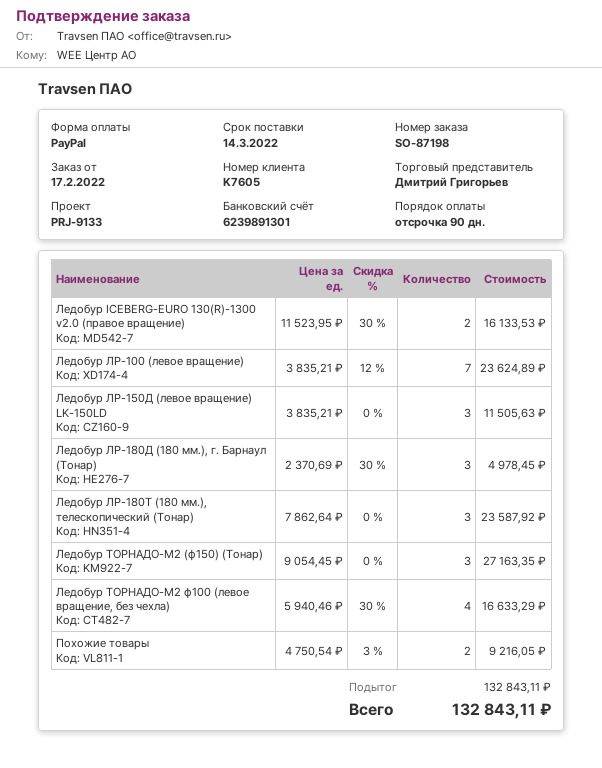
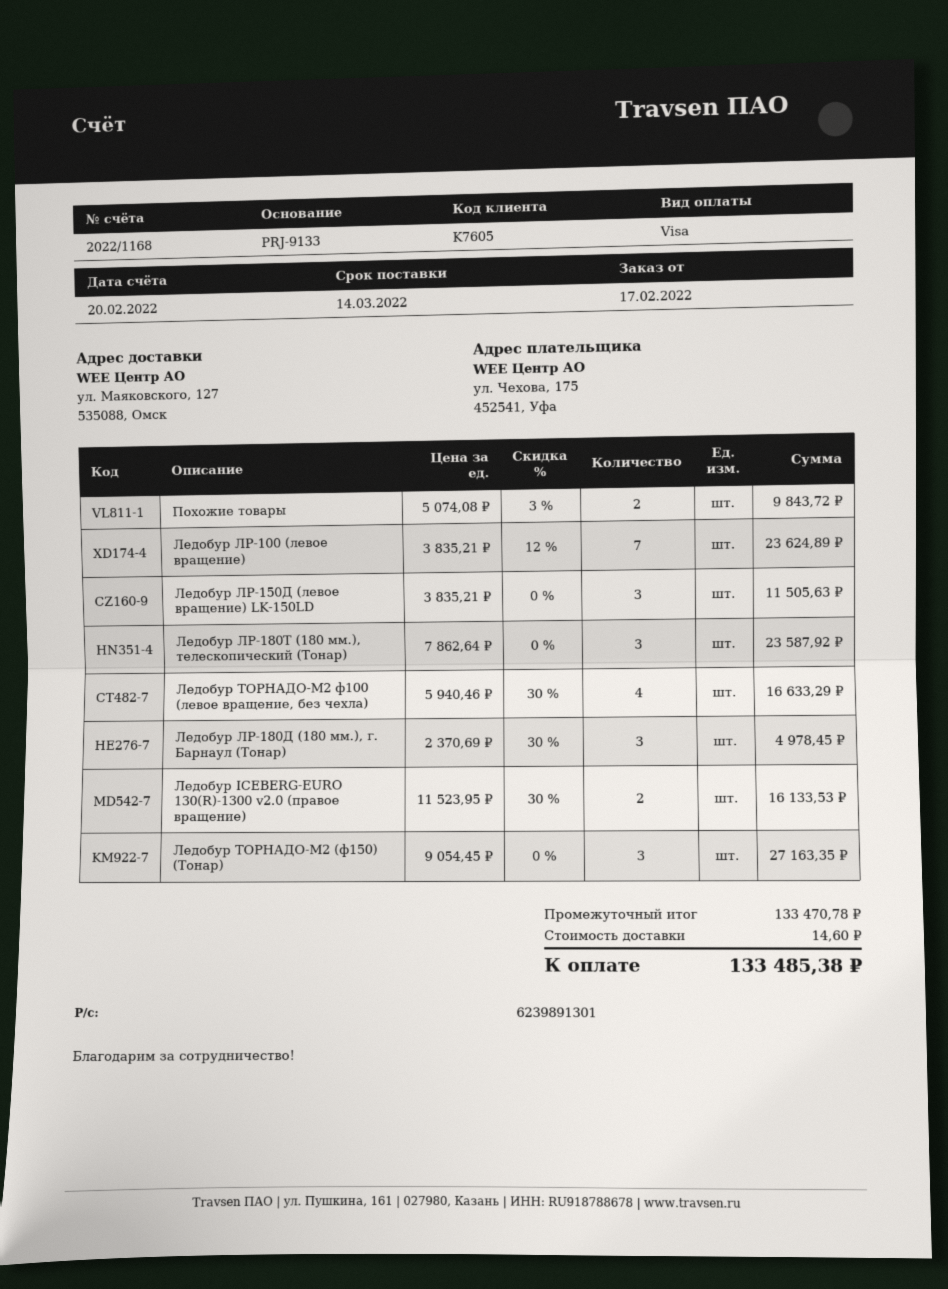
payment method: PayPal -> Visa
Похожие товары: 2 x 4750.54 - 3% = 9216.05 -> 2 x 5074.08 - 3% = 9843.72
subtotal: 132843.11 -> 133470.78
shipping: none -> 14.60
total: 132843.11 -> 133485.38

